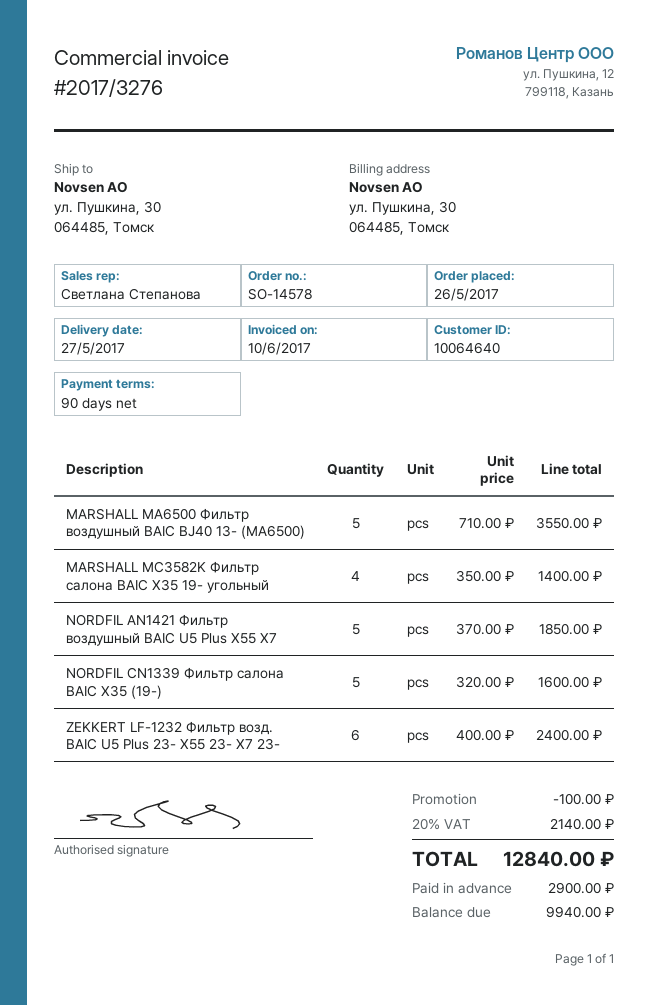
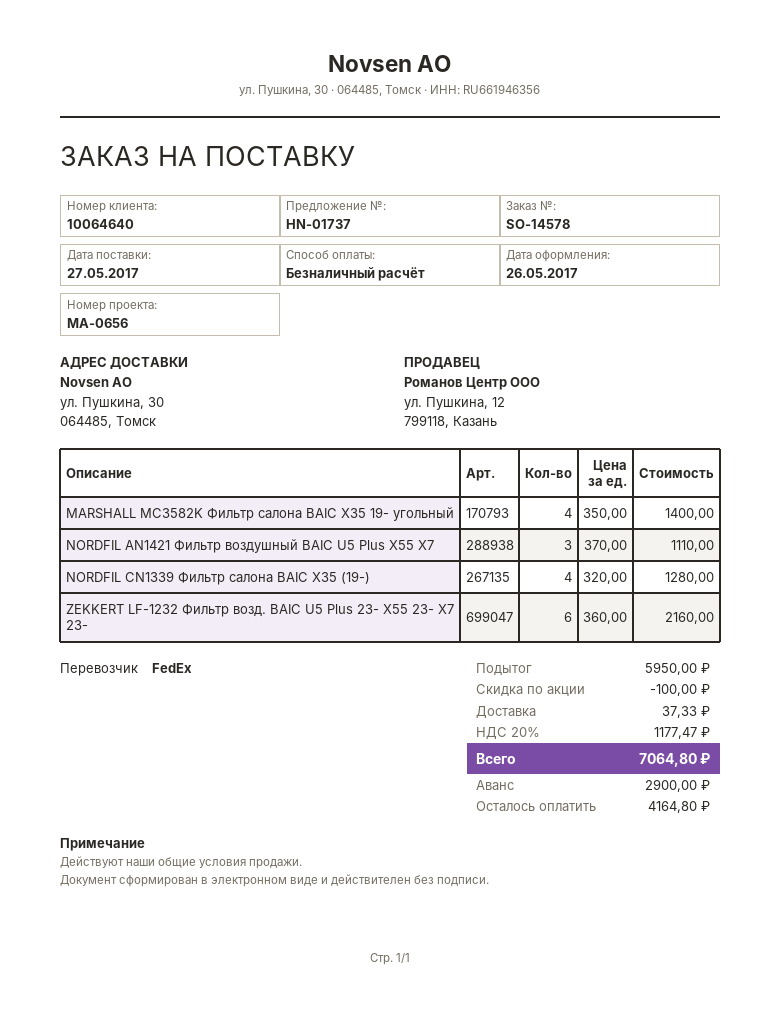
MARSHALL MA6500 Фильтр воздушный BAIC BJ40 13- (MA6500): 5 x 710.00 = 3550.00 -> none
NORDFIL AN1421 Фильтр воздушный BAIC U5 Plus X55 X7: 5 x 370.00 = 1850.00 -> 3 x 370.00 = 1110.00
NORDFIL CN1339 Фильтр салона BAIC X35 (19-): 5 x 320.00 = 1600.00 -> 4 x 320.00 = 1280.00
ZEKKERT LF-1232 Фильтр возд. BAIC U5 Plus 23- X55 23- X7 23-: 6 x 400.00 = 2400.00 -> 6 x 360.00 = 2160.00
shipping: none -> 37.33
tax: 20% = 2140.00 -> 20% = 1177.47
total: 12840.00 -> 7064.80
balance: 9940.00 -> 4164.80

